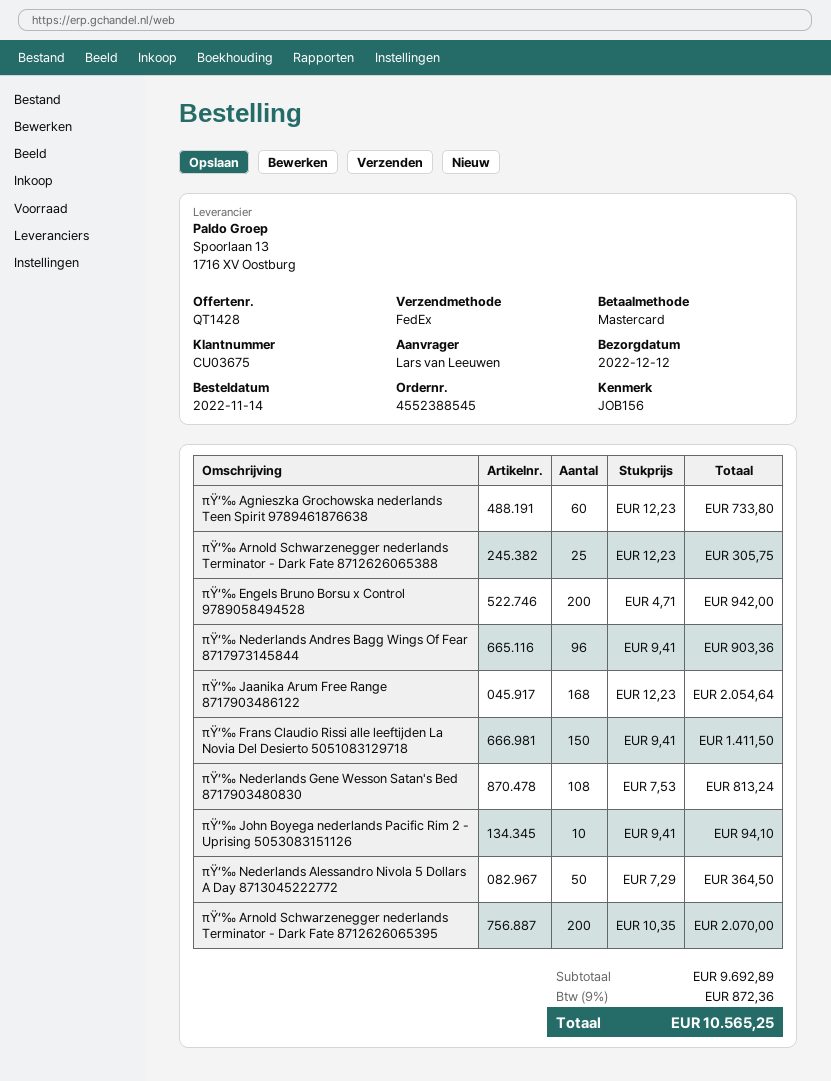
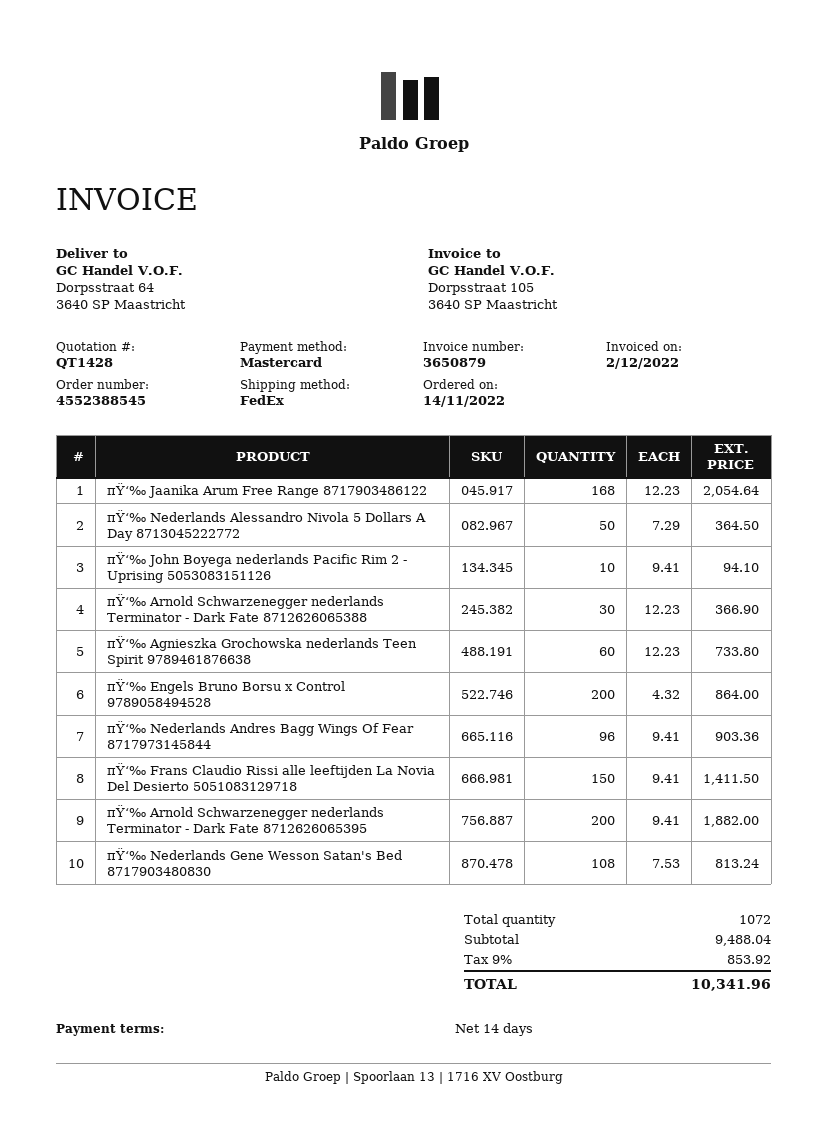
πŸ‘‰ Arnold Schwarzenegger nederlands Terminator - Dark Fate 8712626065388: 25 x 12.23 = 305.75 -> 30 x 12.23 = 366.90
πŸ‘‰ Engels Bruno Borsu x Control 9789058494528: 200 x 4.71 = 942.00 -> 200 x 4.32 = 864.00
πŸ‘‰ Arnold Schwarzenegger nederlands Terminator - Dark Fate 8712626065395: 200 x 10.35 = 2070.00 -> 200 x 9.41 = 1882.00
subtotal: 9692.89 -> 9488.04
tax: 9% = 872.36 -> 9% = 853.92
total: 10565.25 -> 10341.96

